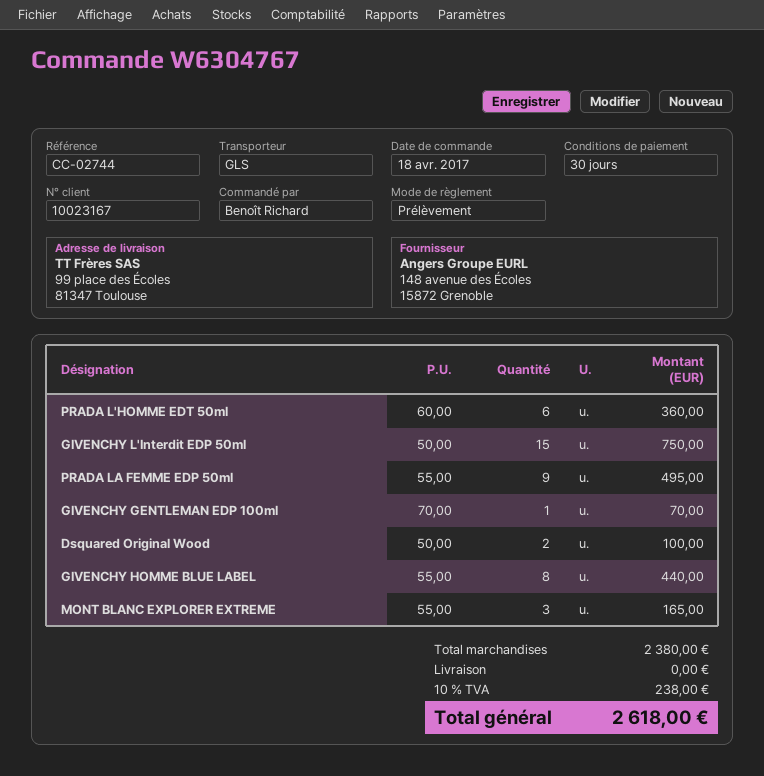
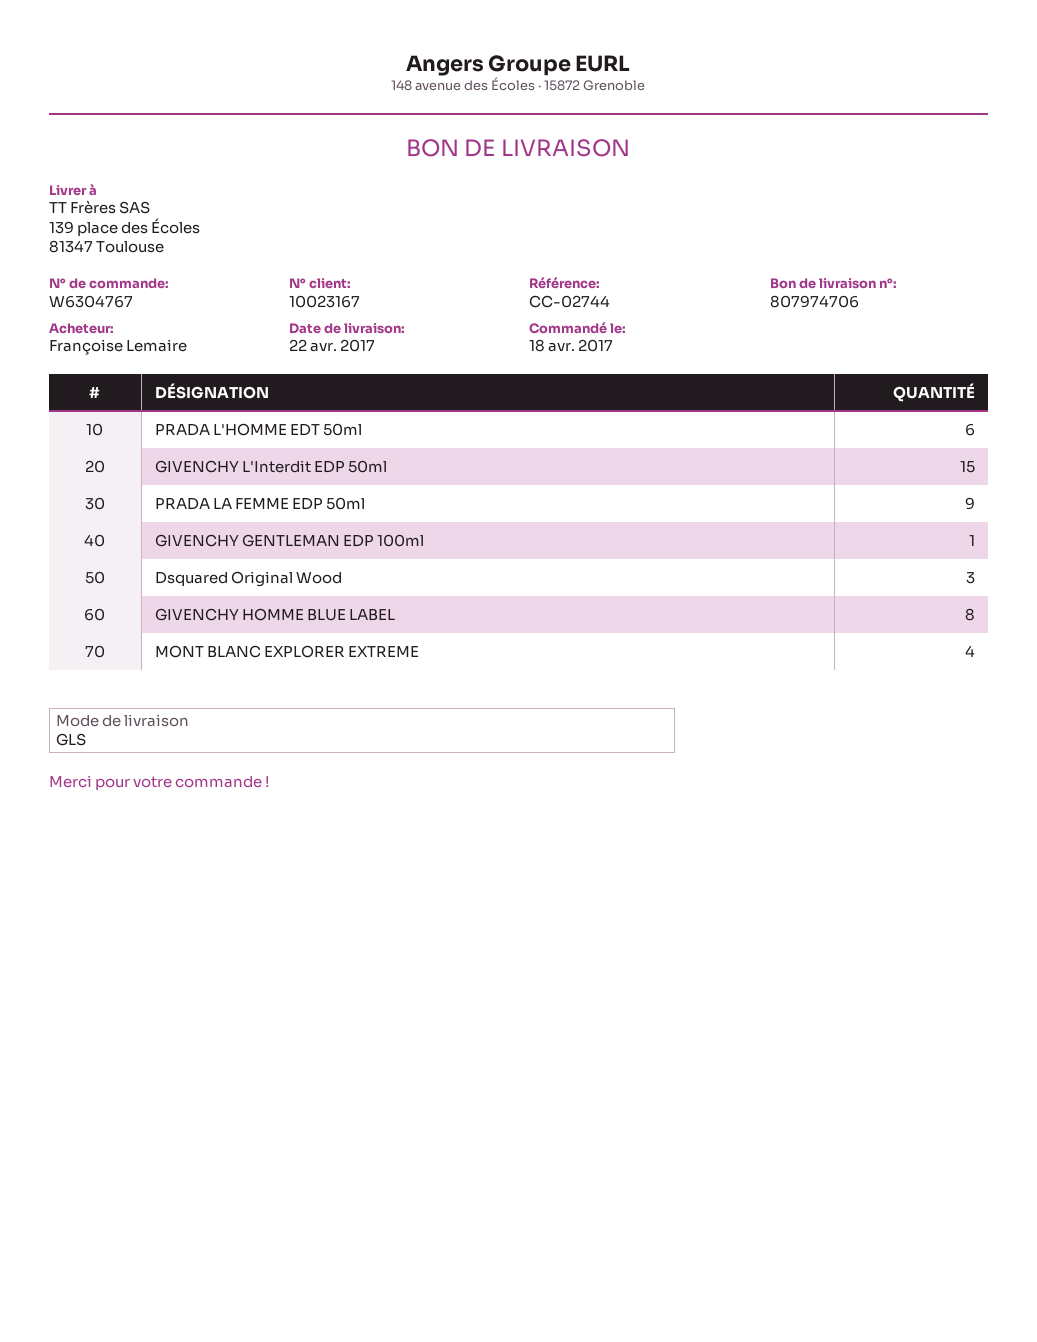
ordered by: Benoît Richard -> Françoise Lemaire
ship to: 99 place des Écoles, 81347 Toulouse -> 139 place des Écoles, 81347 Toulouse
Dsquared Original Wood: 2 -> 3
MONT BLANC EXPLORER EXTREME: 3 -> 4

